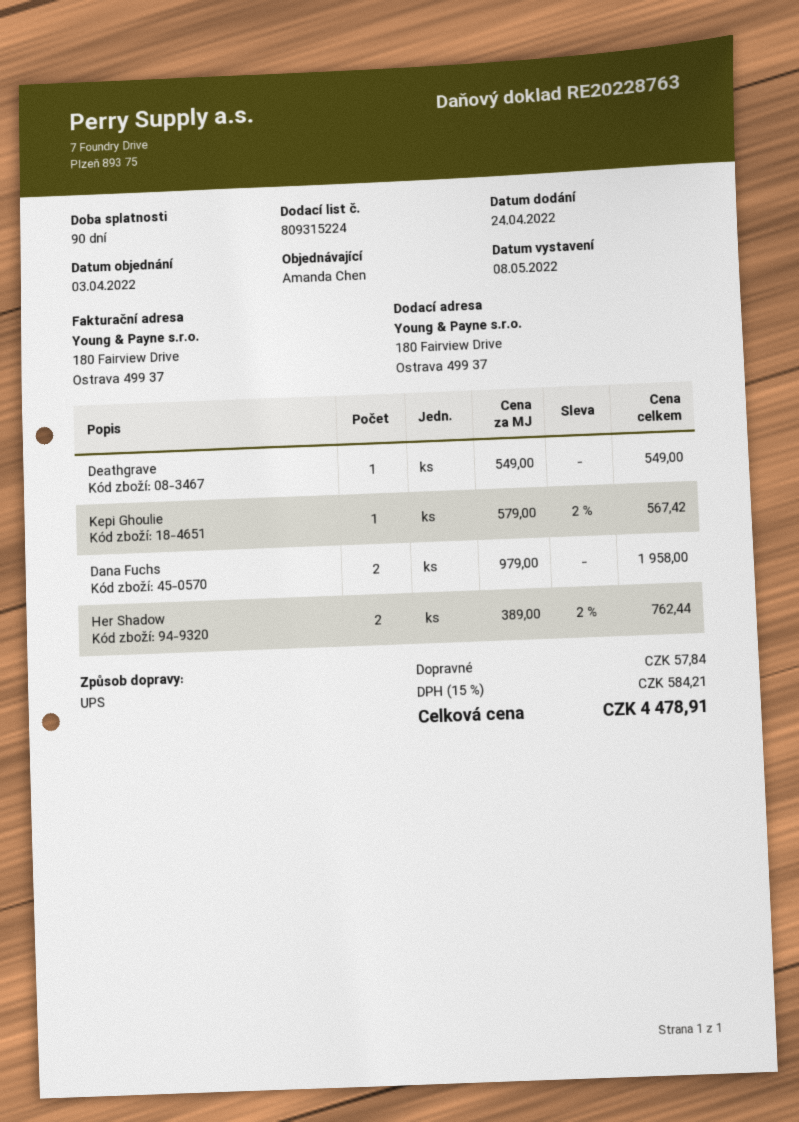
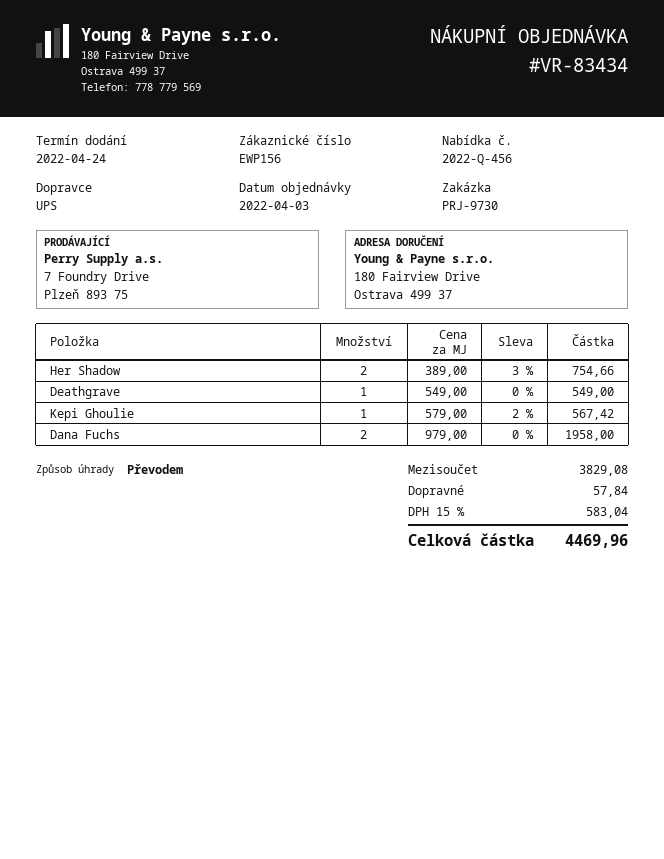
Her Shadow: 2 x 389.00 - 2% = 762.44 -> 2 x 389.00 - 3% = 754.66
tax: 15% = 584.21 -> 15% = 583.04
total: 4478.91 -> 4469.96

